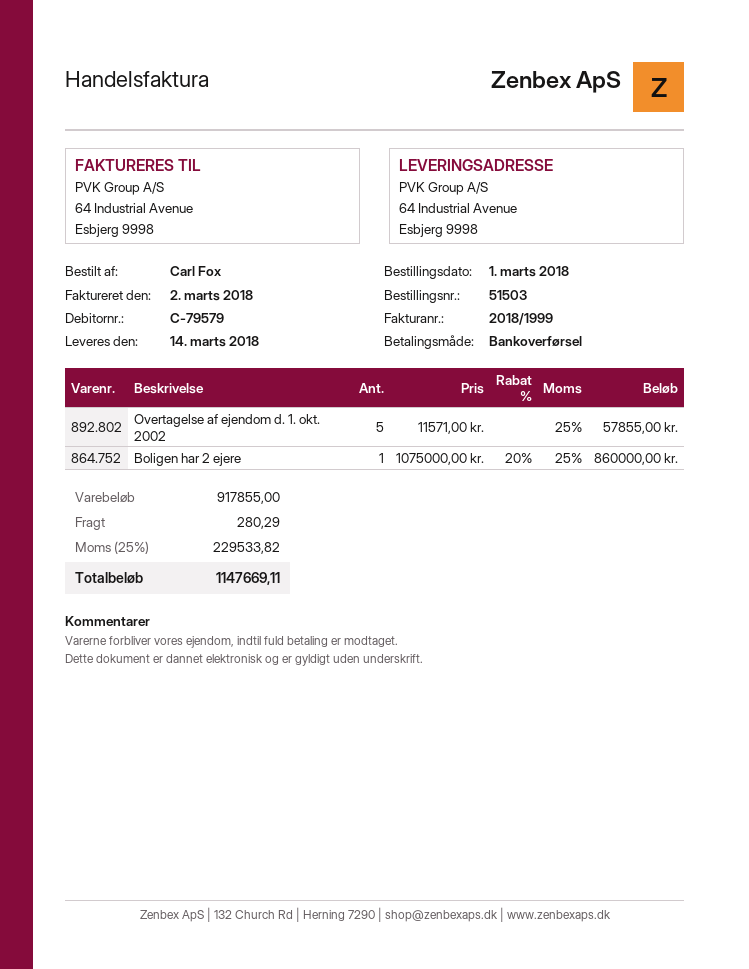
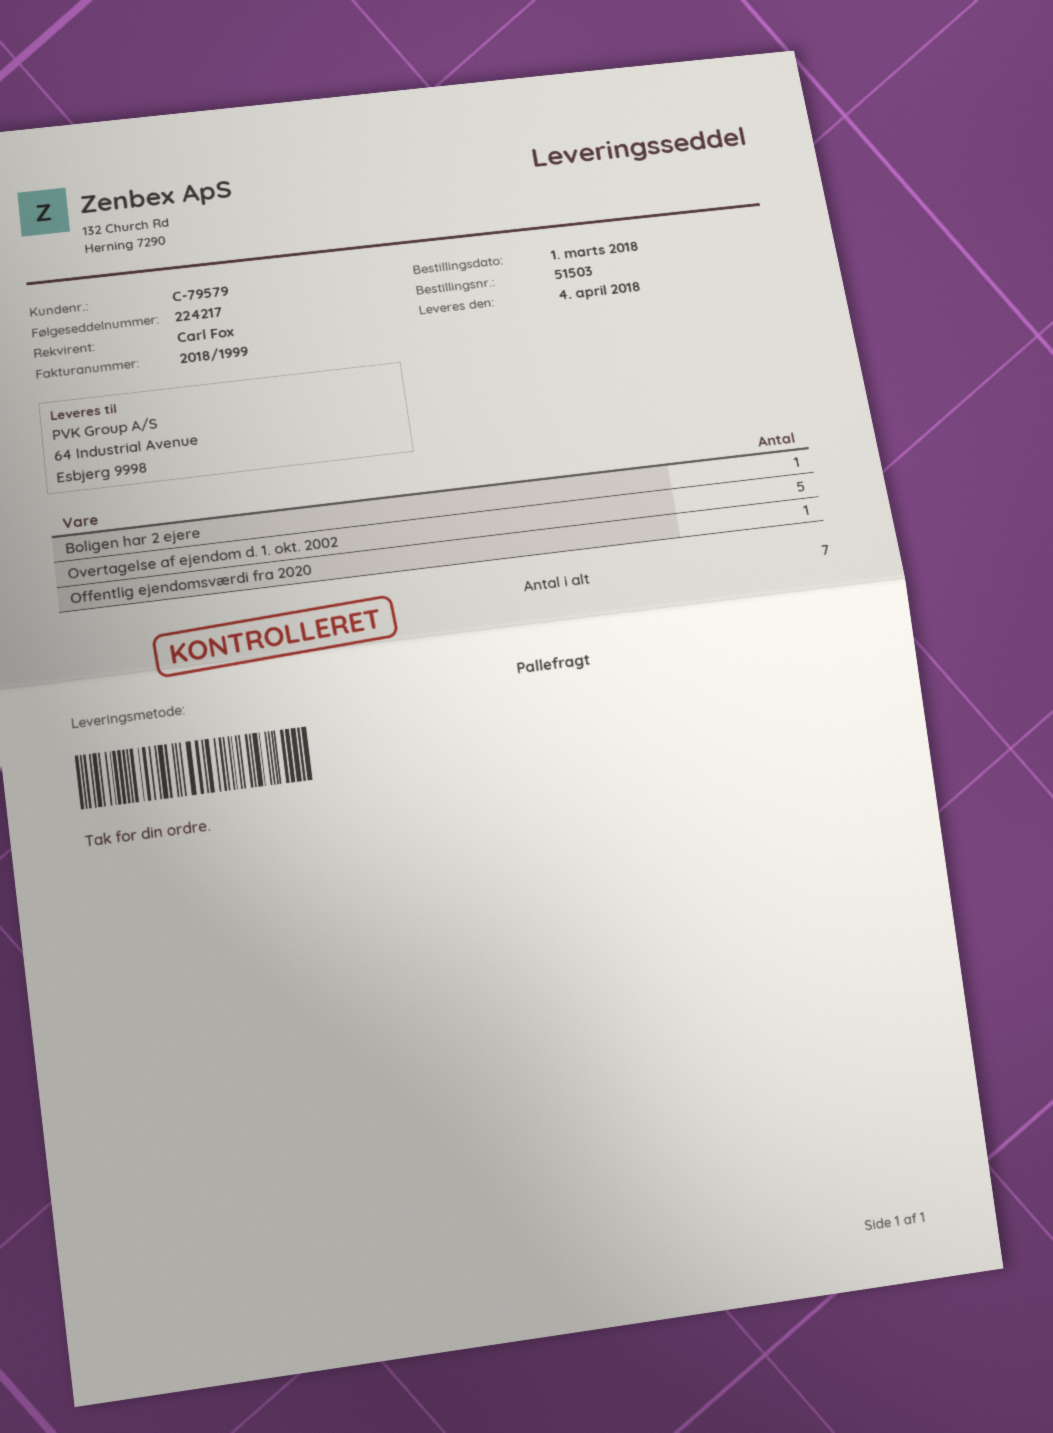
delivery date: 2018-03-14 -> 2018-04-04
Offentlig ejendomsværdi fra 2020: none -> 1

